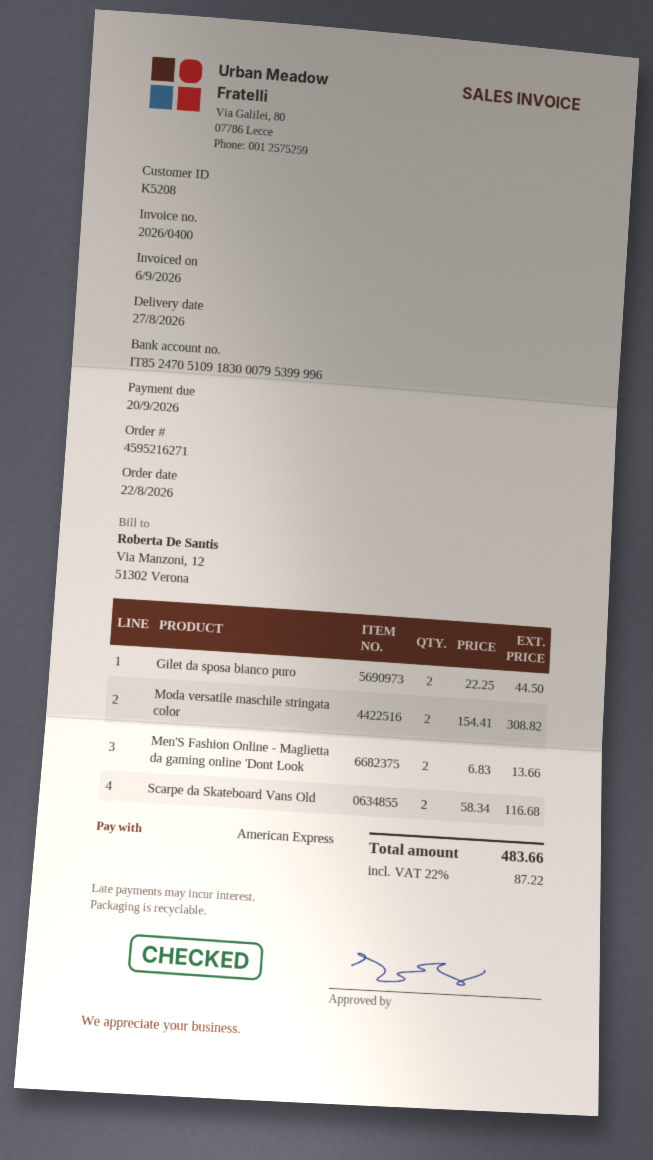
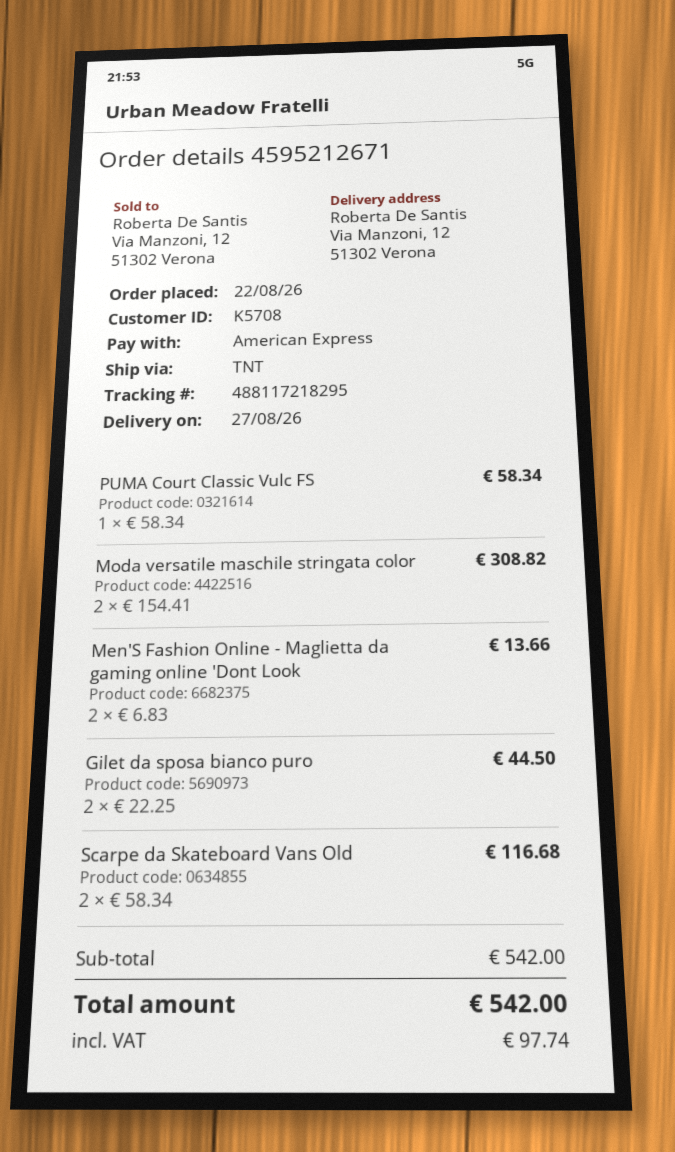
order number: 4595216271 -> 4595212671
customer number: K5208 -> K5708
PUMA Court Classic Vulc FS: none -> 1 x 58.34 = 58.34
tax: 87.22 -> 97.74
total: 483.66 -> 542.00

